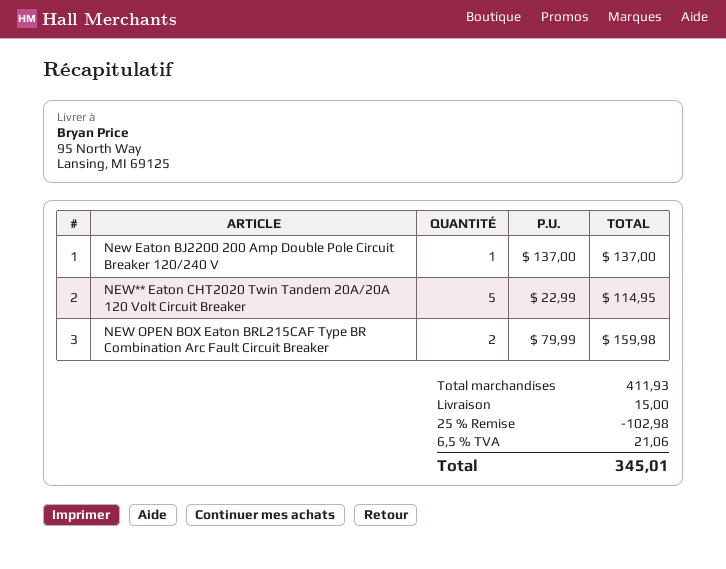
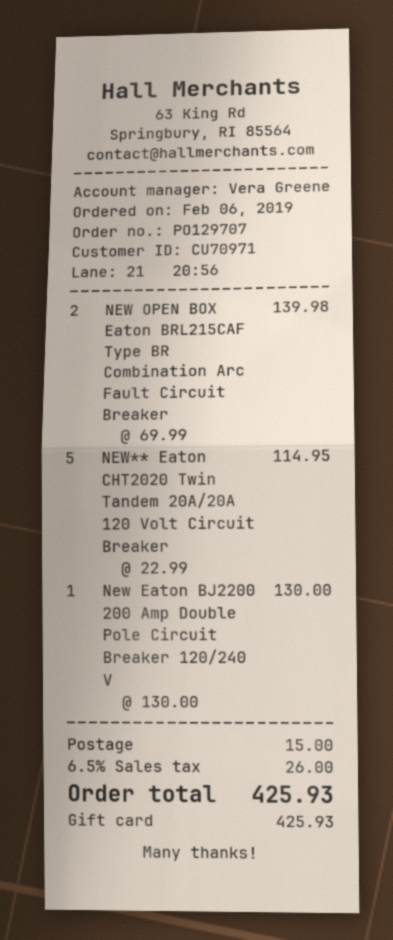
New Eaton BJ2200 200 Amp Double Pole Circuit Breaker 120/240 V: 1 x 137.00 = 137.00 -> 1 x 130.00 = 130.00
NEW OPEN BOX Eaton BRL215CAF Type BR Combination Arc Fault Circuit Breaker: 2 x 79.99 = 159.98 -> 2 x 69.99 = 139.98
discount: 25% = 102.98 -> none
tax: 6.5% = 21.06 -> 6.5% = 26.00
total: 345.01 -> 425.93

